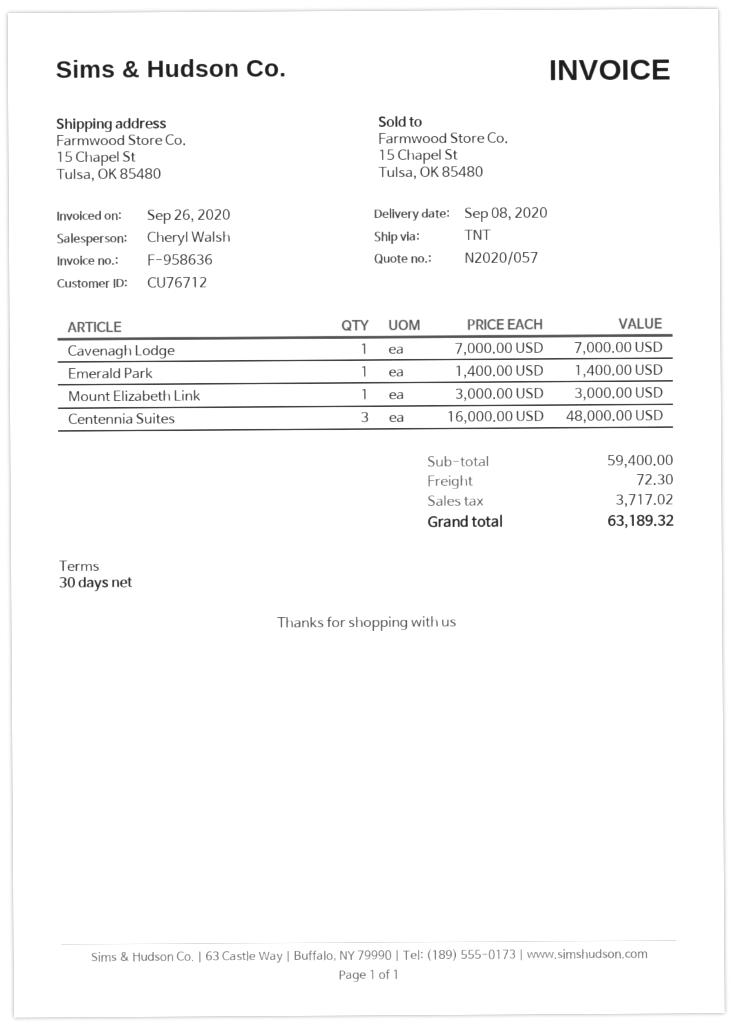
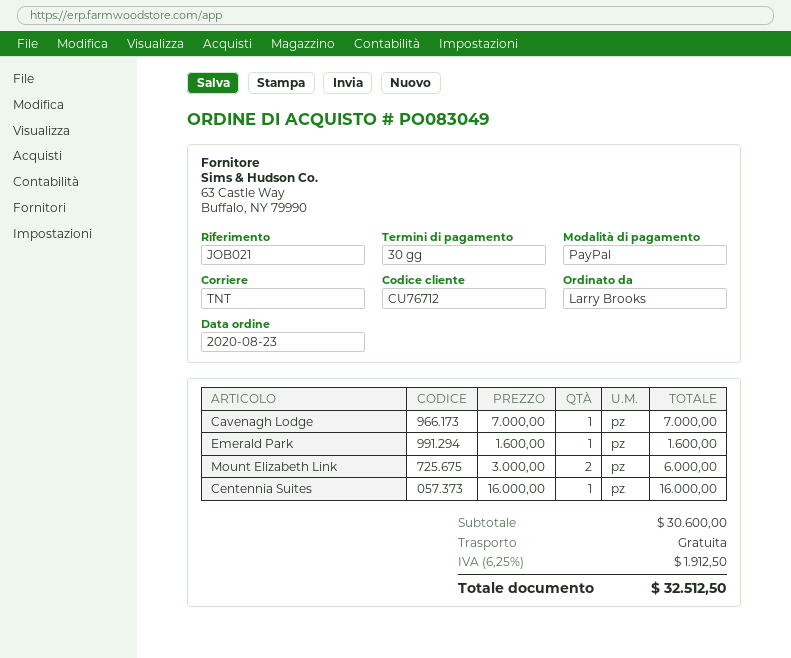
Emerald Park: 1 x 1400.00 = 1400.00 -> 1 x 1600.00 = 1600.00
Mount Elizabeth Link: 1 x 3000.00 = 3000.00 -> 2 x 3000.00 = 6000.00
Centennia Suites: 3 x 16000.00 = 48000.00 -> 1 x 16000.00 = 16000.00
subtotal: 59400.00 -> 30600.00
shipping: 72.30 -> 0.00
tax: 3717.02 -> 1912.50
total: 63189.32 -> 32512.50

